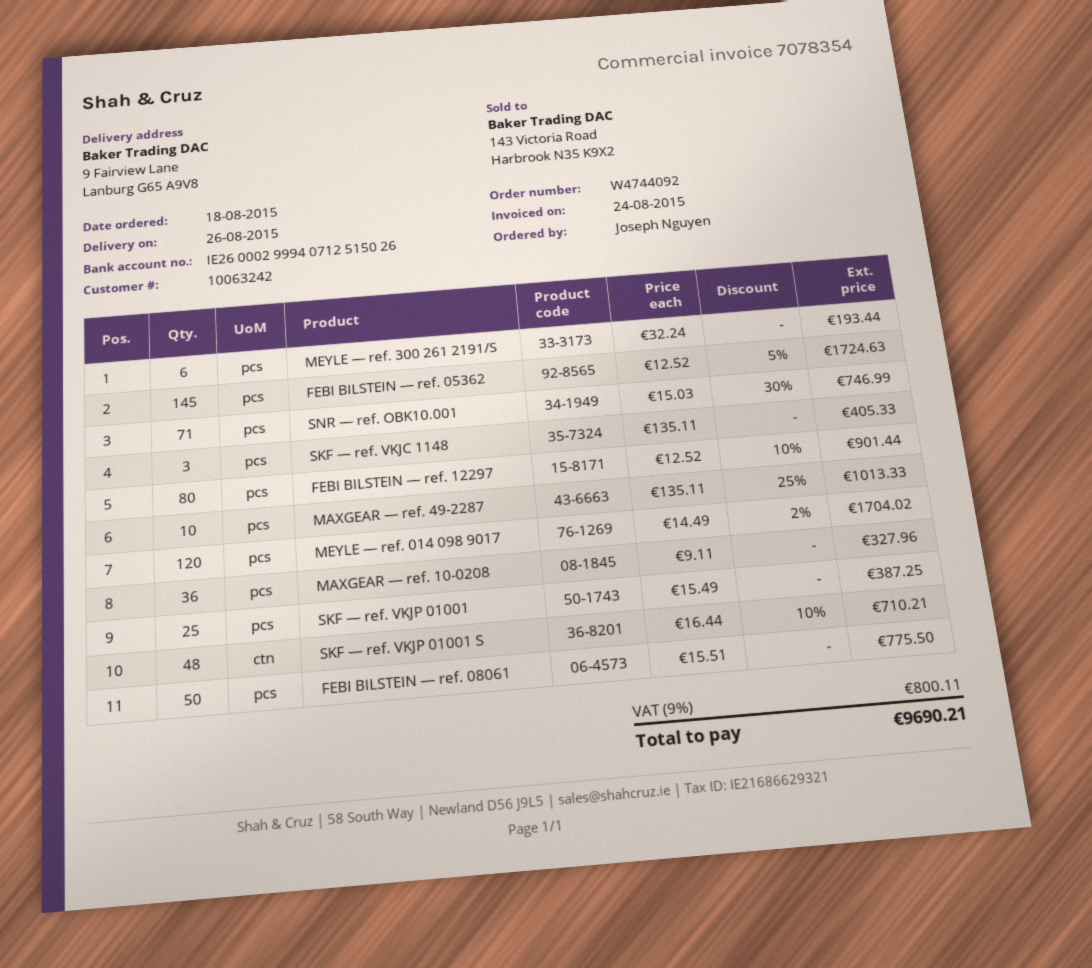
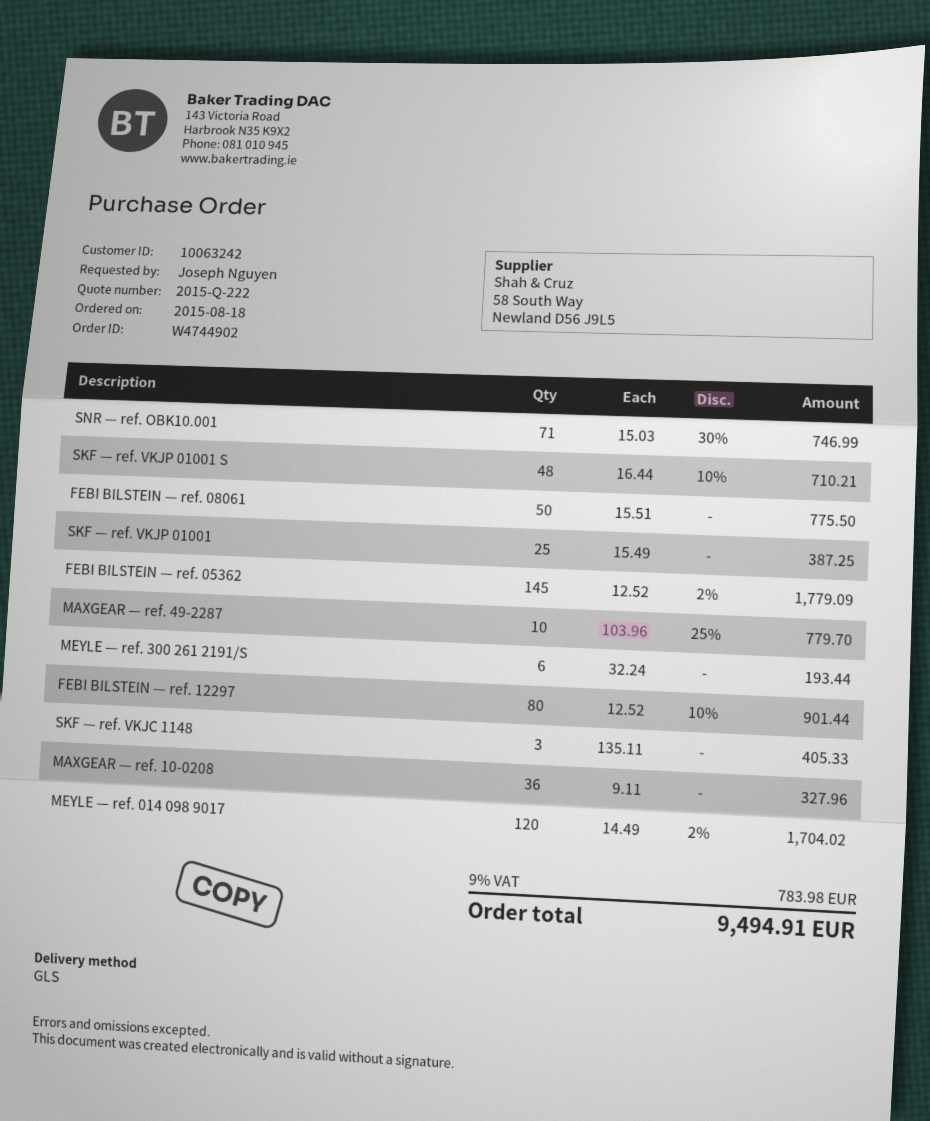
order number: W4744092 -> W4744902
FEBI BILSTEIN — ref. 05362: 145 x 12.52 - 5% = 1724.63 -> 145 x 12.52 - 2% = 1779.09
MAXGEAR — ref. 49-2287: 10 x 135.11 - 25% = 1013.33 -> 10 x 103.96 - 25% = 779.70
tax: 9% = 800.11 -> 9% = 783.98
total: 9690.21 -> 9494.91

